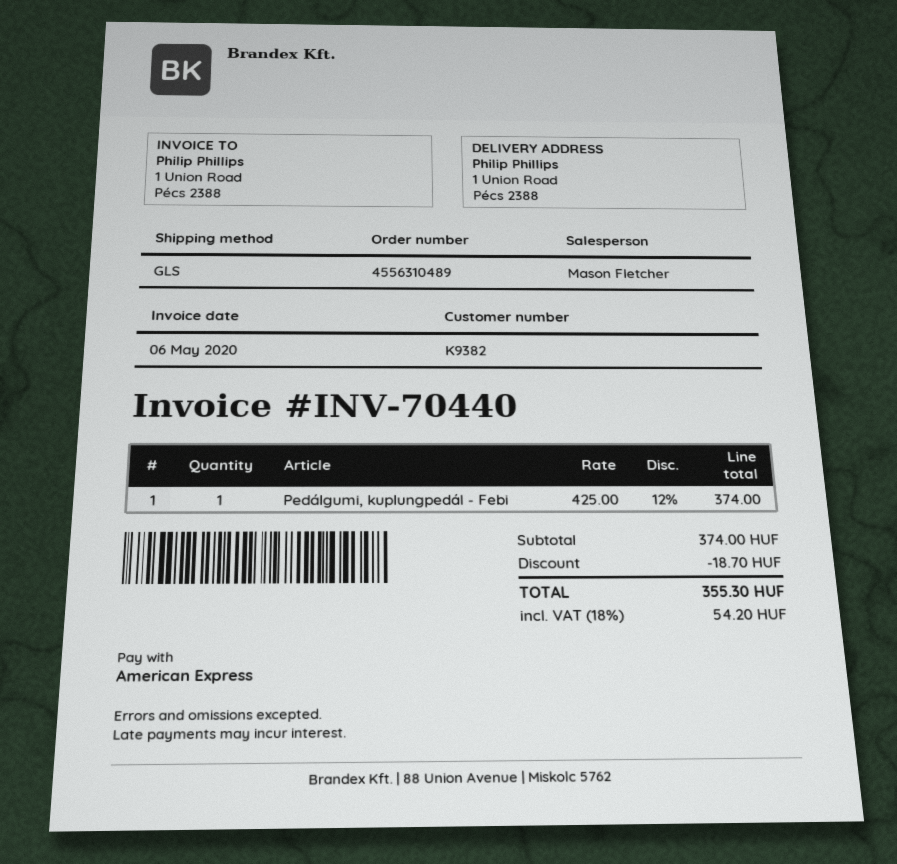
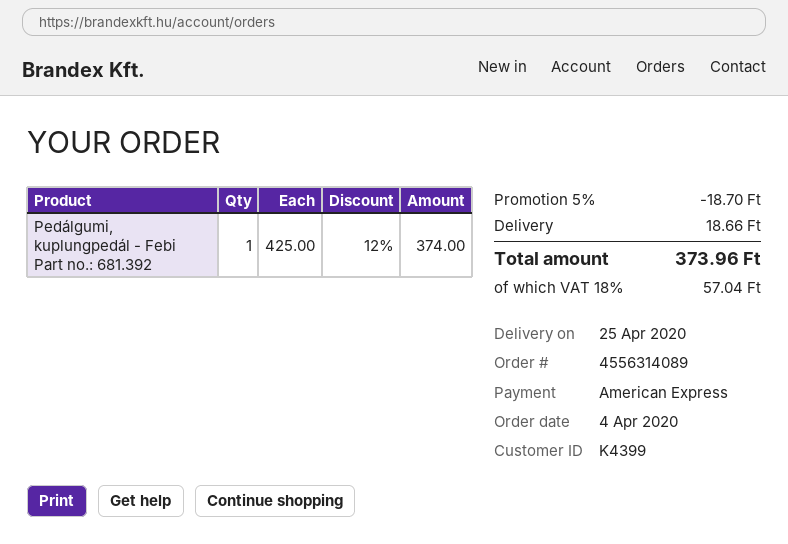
order number: 4556310489 -> 4556314089
customer number: K9382 -> K4399
shipping: none -> 18.66
tax: 18% = 54.20 -> 18% = 57.04
total: 355.30 -> 373.96

